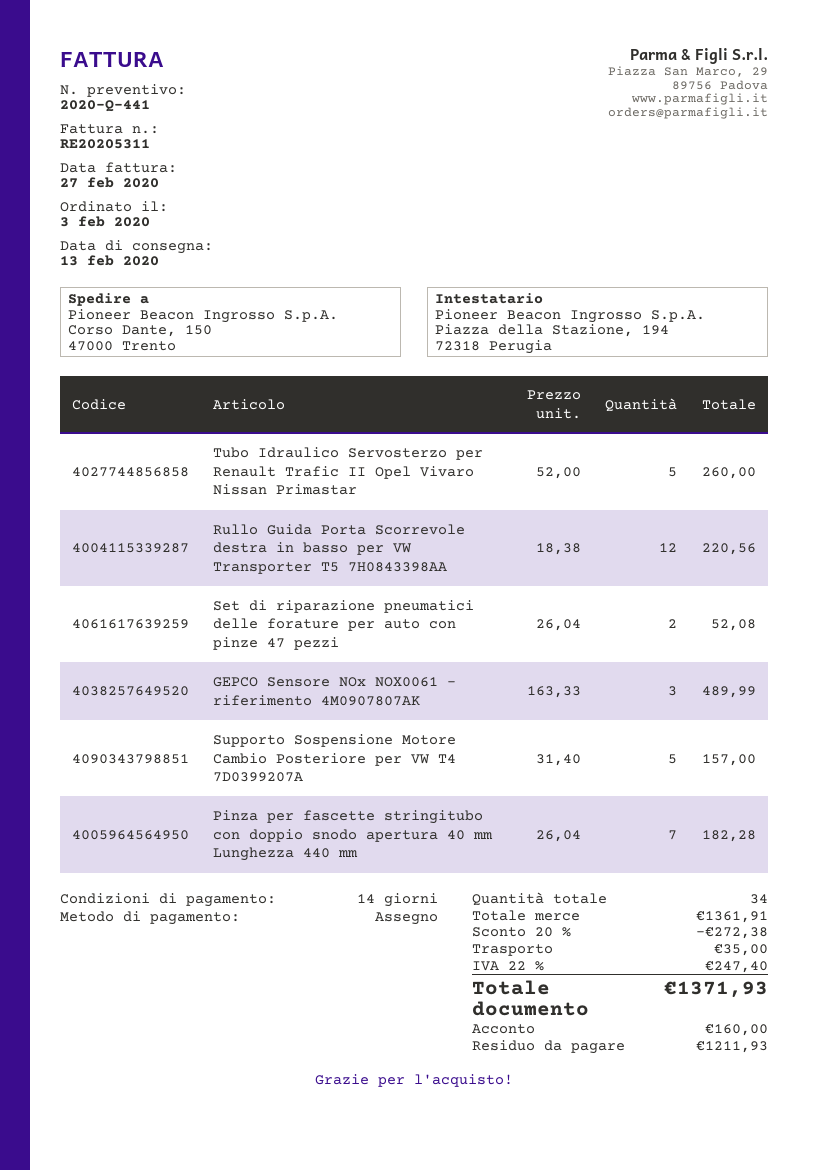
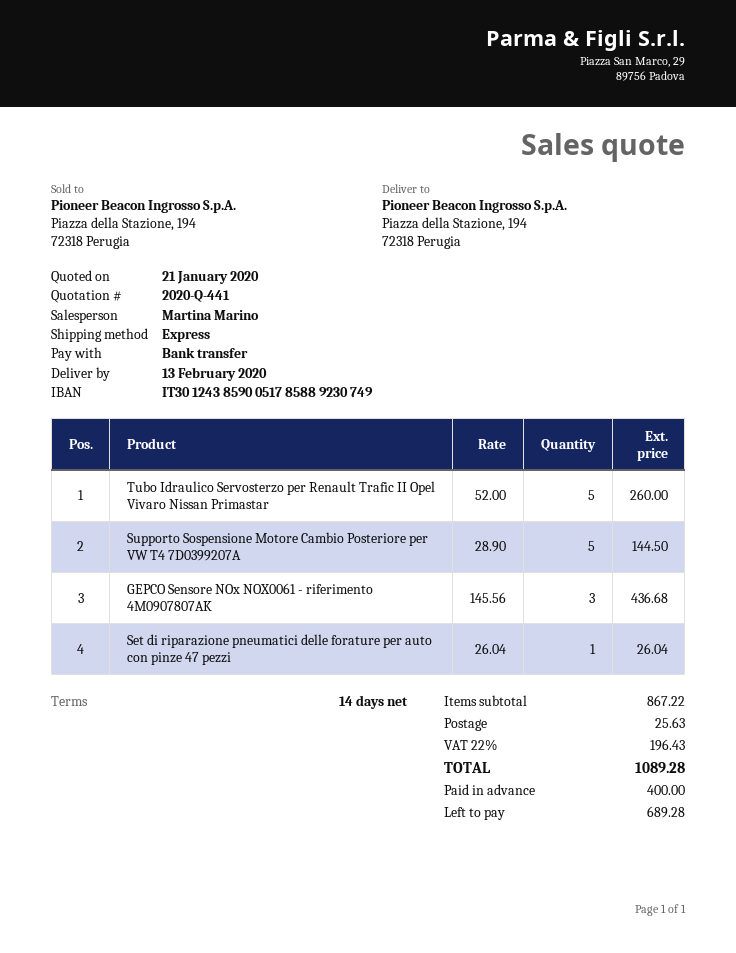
payment method: cheque -> bank transfer
ship to: Corso Dante, 150, 47000 Trento -> Piazza della Stazione, 194, 72318 Perugia
Rullo Guida Porta Scorrevole destra in basso per VW Transporter T5 7H0843398AA: 12 x 18.38 = 220.56 -> none
Set di riparazione pneumatici delle forature per auto con pinze 47 pezzi: 2 x 26.04 = 52.08 -> 1 x 26.04 = 26.04
GEPCO Sensore NOx NOX0061 - riferimento 4M0907807AK: 3 x 163.33 = 489.99 -> 3 x 145.56 = 436.68
Supporto Sospensione Motore Cambio Posteriore per VW T4 7D0399207A: 5 x 31.40 = 157.00 -> 5 x 28.90 = 144.50
Pinza per fascette stringitubo con doppio snodo apertura 40 mm Lunghezza 440 mm: 7 x 26.04 = 182.28 -> none
subtotal: 1361.91 -> 867.22
discount: 20% = 272.38 -> none
shipping: 35.00 -> 25.63
tax: 22% = 247.40 -> 22% = 196.43
total: 1371.93 -> 1089.28
deposit: 160.00 -> 400.00
balance: 1211.93 -> 689.28

